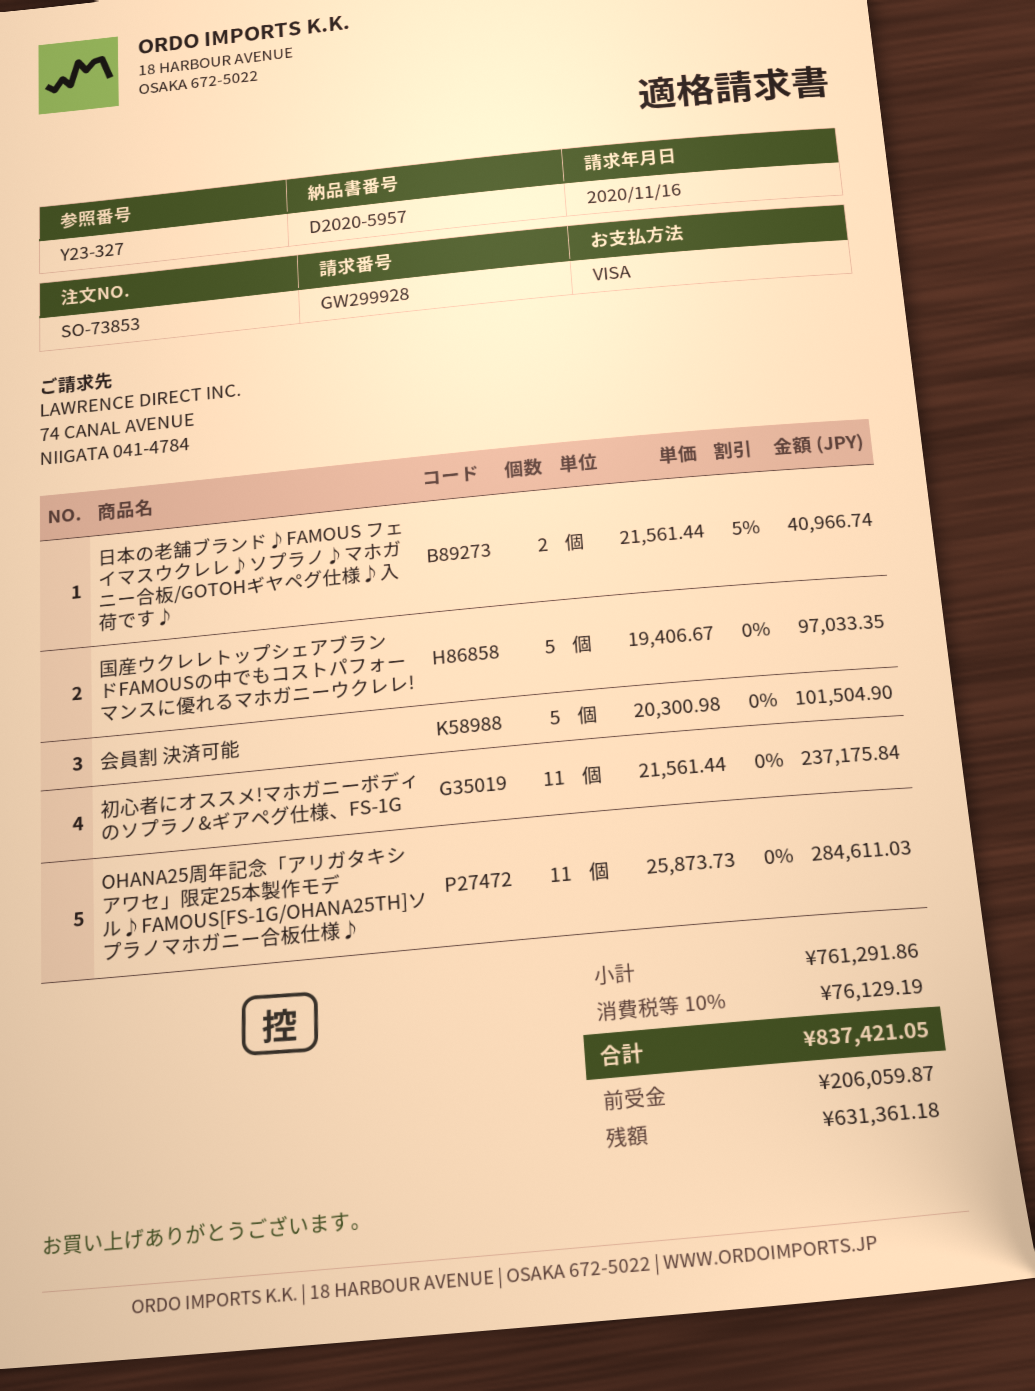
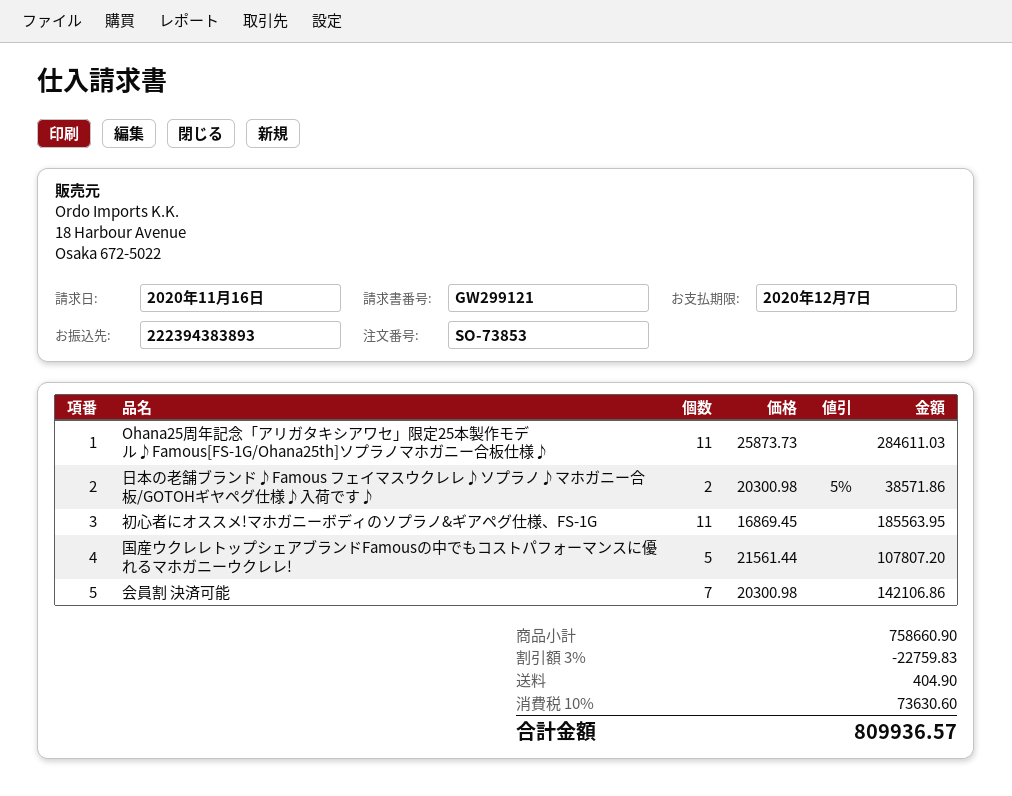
invoice number: GW299928 -> GW299121
日本の老舗ブランド♪FAMOUS フェイマスウクレレ♪ソプラノ♪マホガニー合板/GOTOHギヤペグ仕様♪入荷です♪: 2 x 21561.44 - 5% = 40966.74 -> 2 x 20300.98 - 5% = 38571.86
国産ウクレレトップシェアブランドFAMOUSの中でもコストパフォーマンスに優れるマホガニーウクレレ!: 5 x 19406.67 = 97033.35 -> 5 x 21561.44 = 107807.20
会員割 決済可能: 5 x 20300.98 = 101504.90 -> 7 x 20300.98 = 142106.86
初心者にオススメ!マホガニーボディのソプラノ&ギアペグ仕様、FS-1G: 11 x 21561.44 = 237175.84 -> 11 x 16869.45 = 185563.95
subtotal: 761291.86 -> 758660.90
discount: none -> 3% = 22759.83
shipping: none -> 404.90
tax: 10% = 76129.19 -> 10% = 73630.60
total: 837421.05 -> 809936.57

